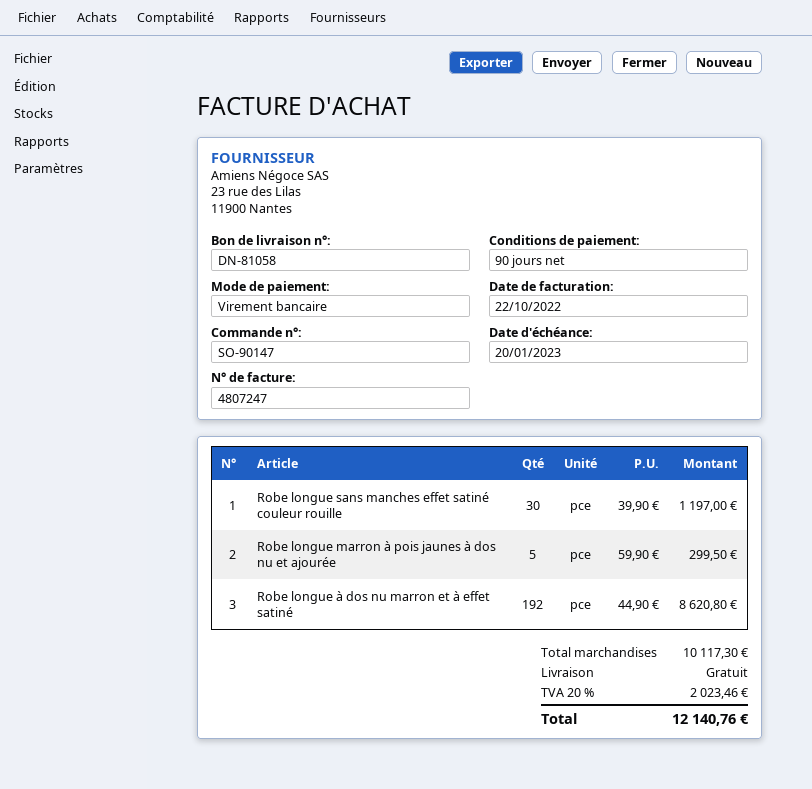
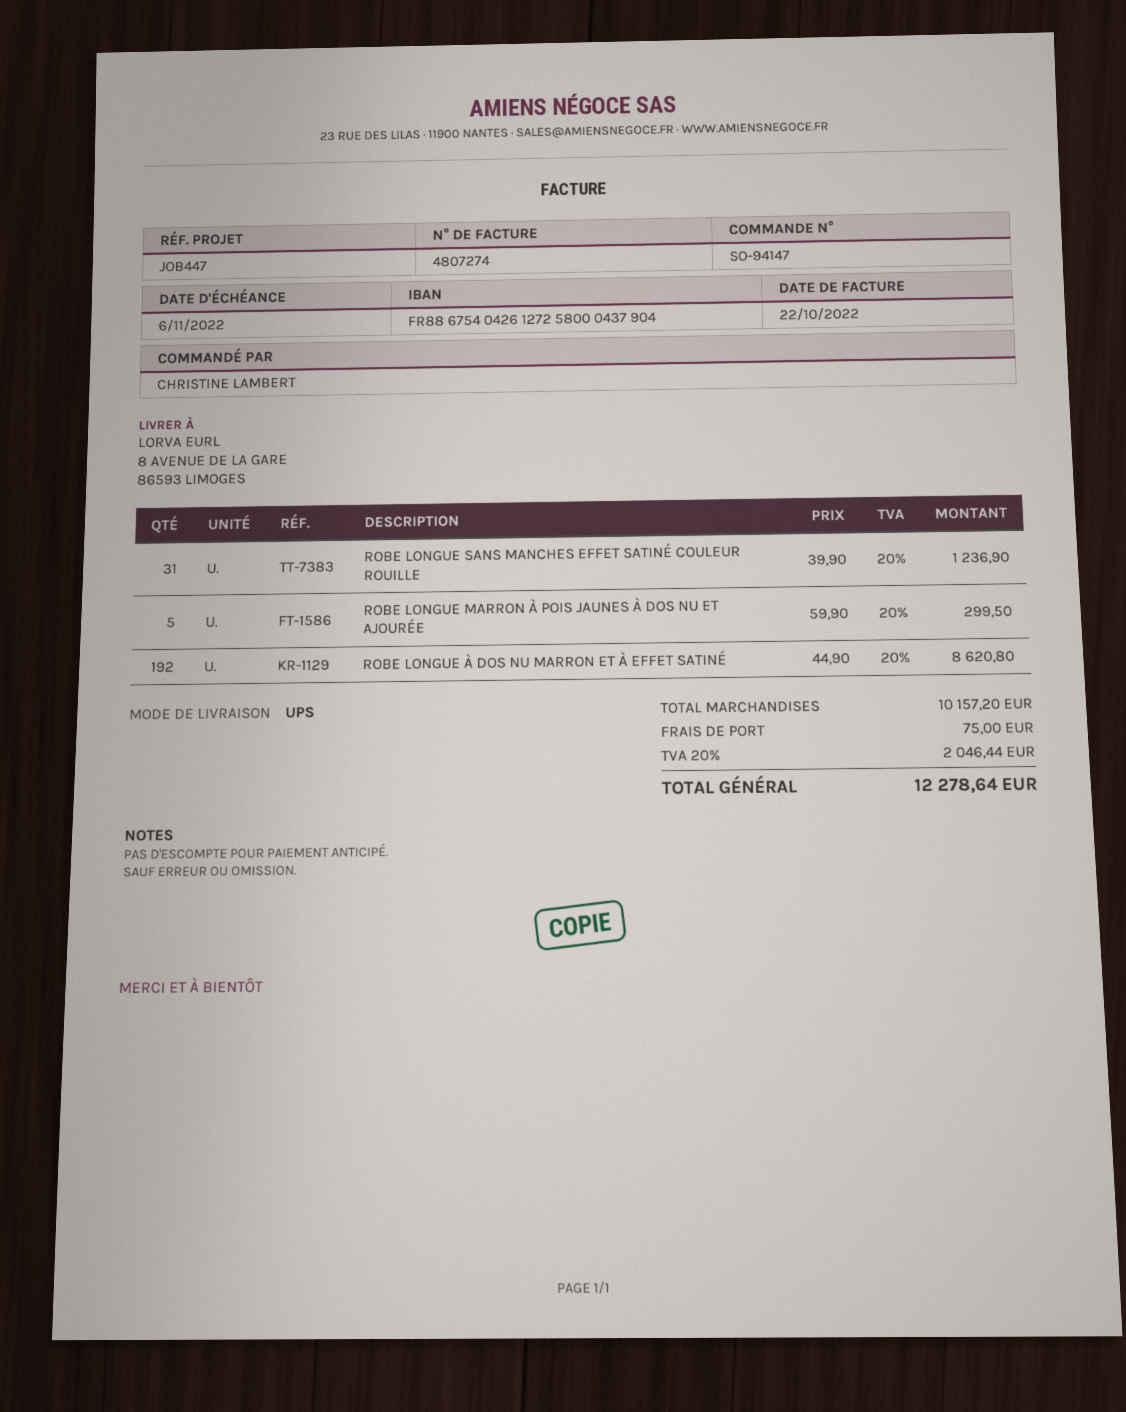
order number: SO-90147 -> SO-94147
invoice number: 4807247 -> 4807274
due date: 2023-01-20 -> 2022-11-06
Robe longue sans manches effet satiné couleur rouille: 30 x 39.90 = 1197.00 -> 31 x 39.90 = 1236.90
subtotal: 10117.30 -> 10157.20
shipping: 0.00 -> 75.00
tax: 20% = 2023.46 -> 20% = 2046.44
total: 12140.76 -> 12278.64

